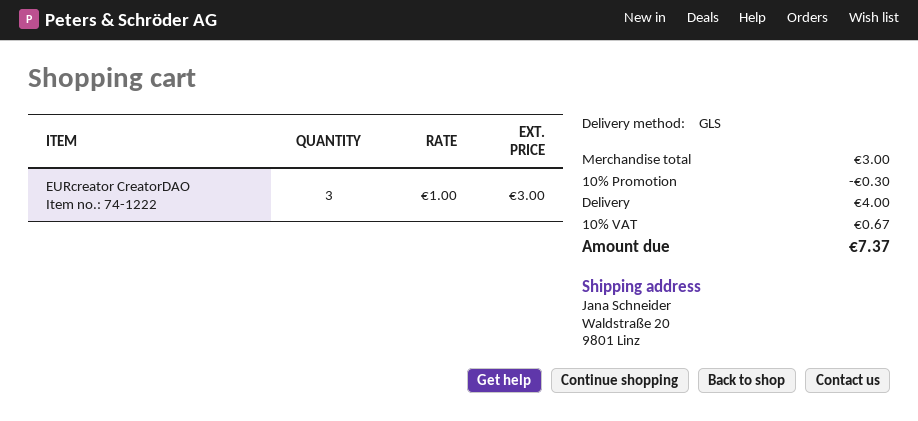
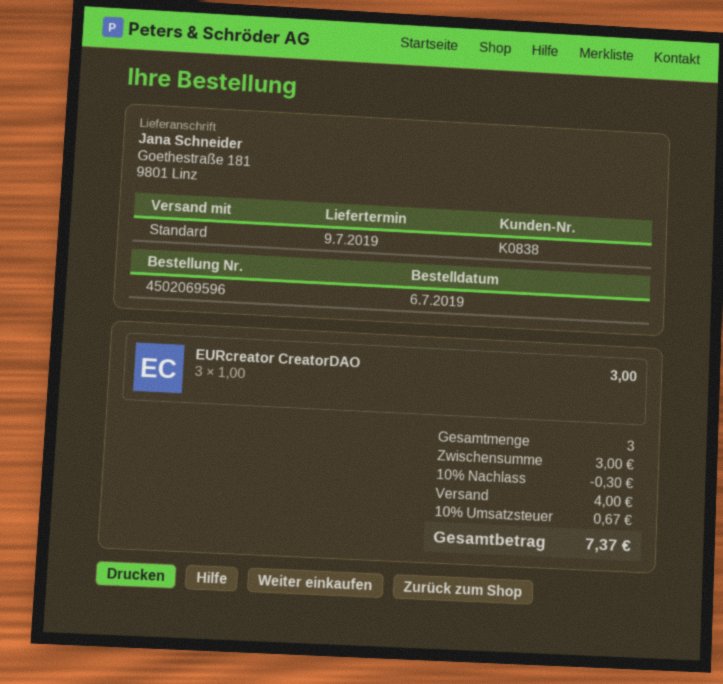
shipping method: GLS -> standard
ship to: Waldstraße 20, 9801 Linz -> Goethestraße 181, 9801 Linz

